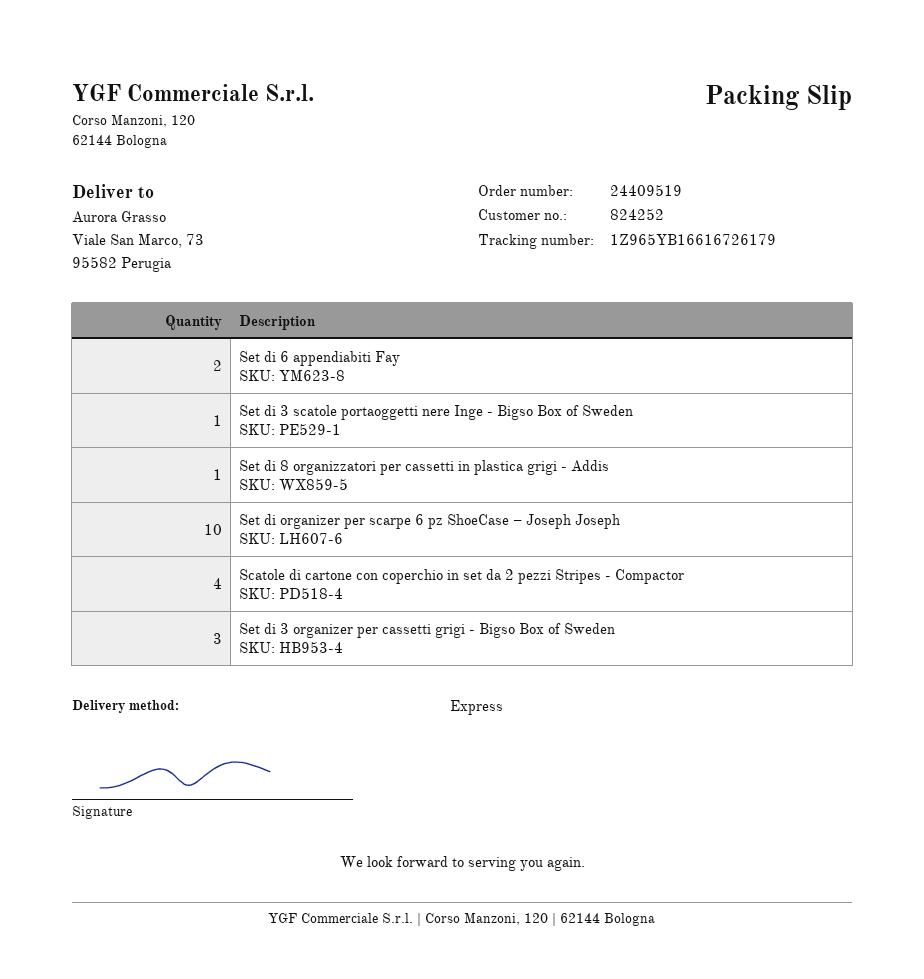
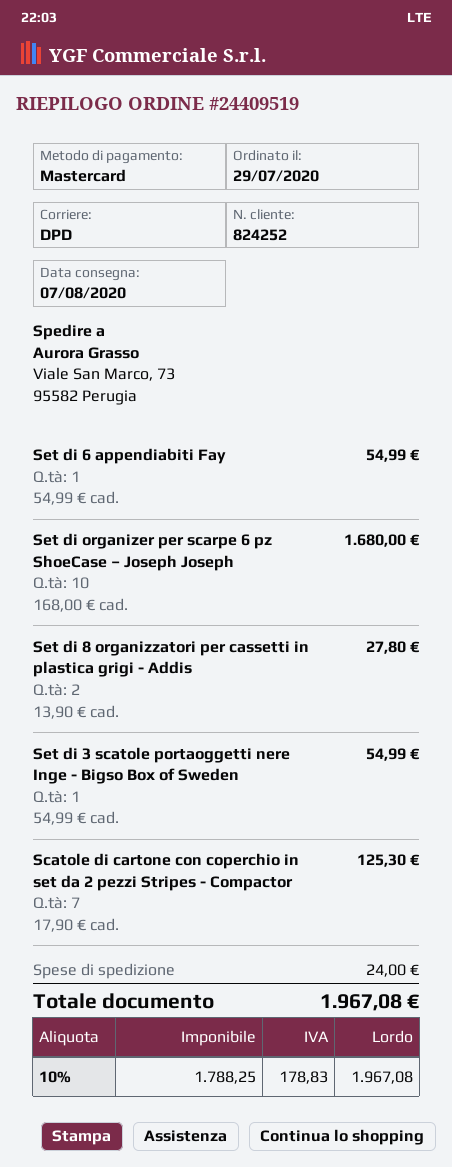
shipping method: express -> DPD
Set di 6 appendiabiti Fay: 2 -> 1
Set di 8 organizzatori per cassetti in plastica grigi - Addis: 1 -> 2
Scatole di cartone con coperchio in set da 2 pezzi Stripes - Compactor: 4 -> 7
Set di 3 organizer per cassetti grigi - Bigso Box of Sweden: 3 -> none

